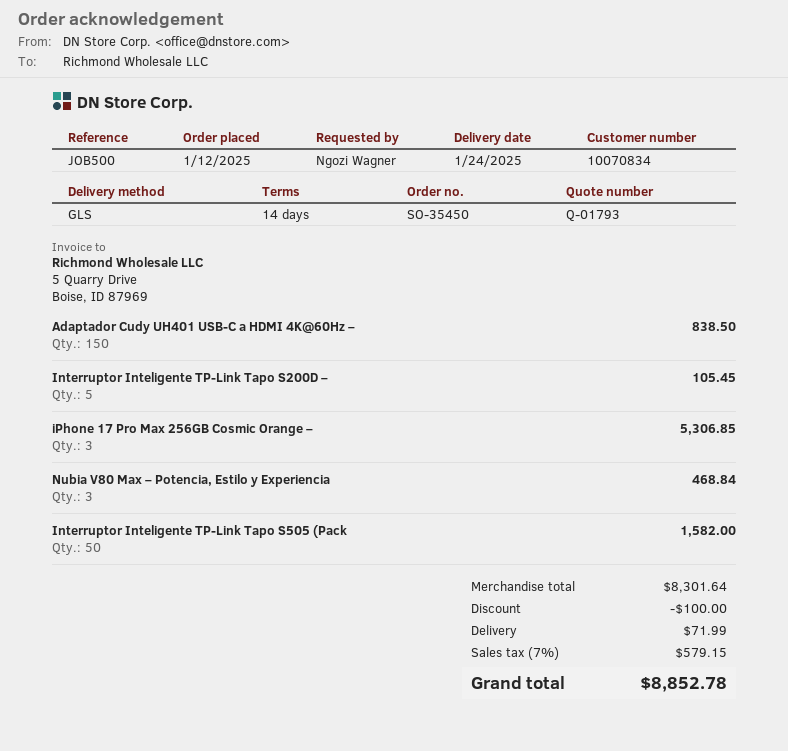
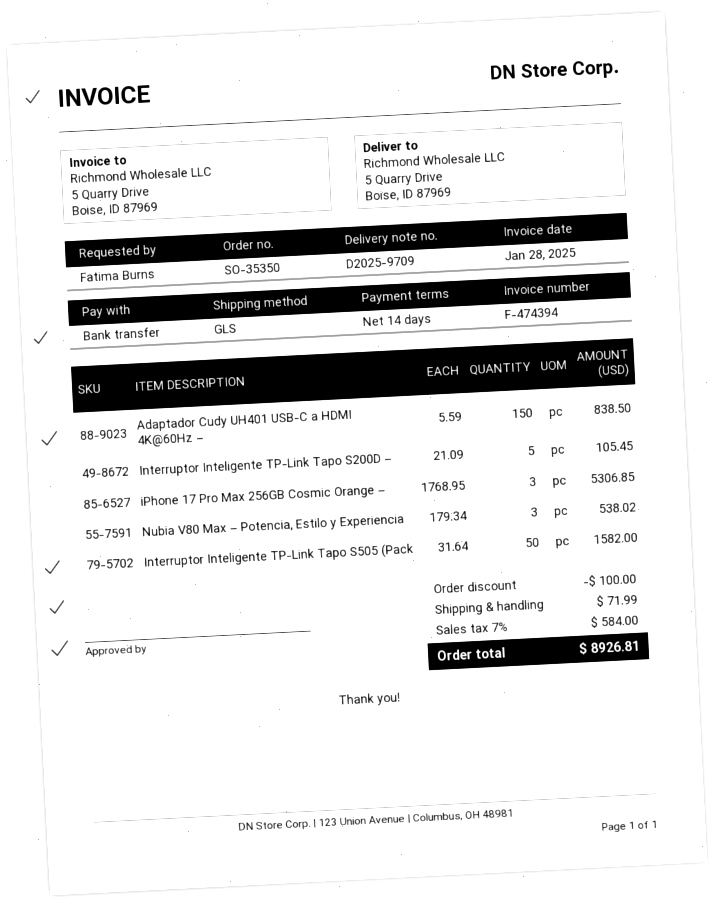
order number: SO-35450 -> SO-35350
ordered by: Ngozi Wagner -> Fatima Burns
Nubia V80 Max – Potencia, Estilo y Experiencia: 3 for 468.84 -> 3 for 538.02
tax: 7% = 579.15 -> 7% = 584.00
total: 8852.78 -> 8926.81

